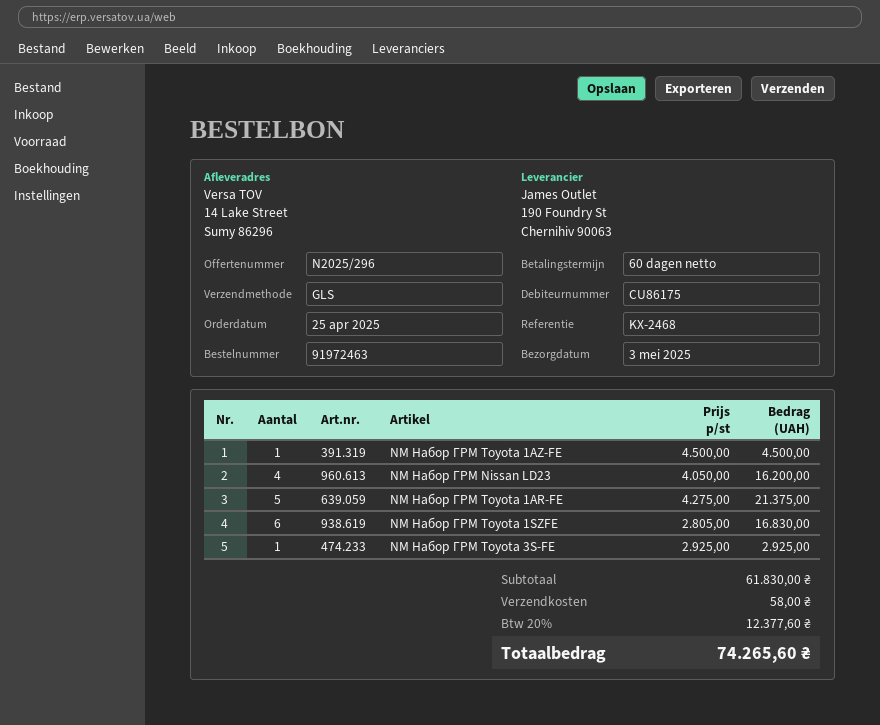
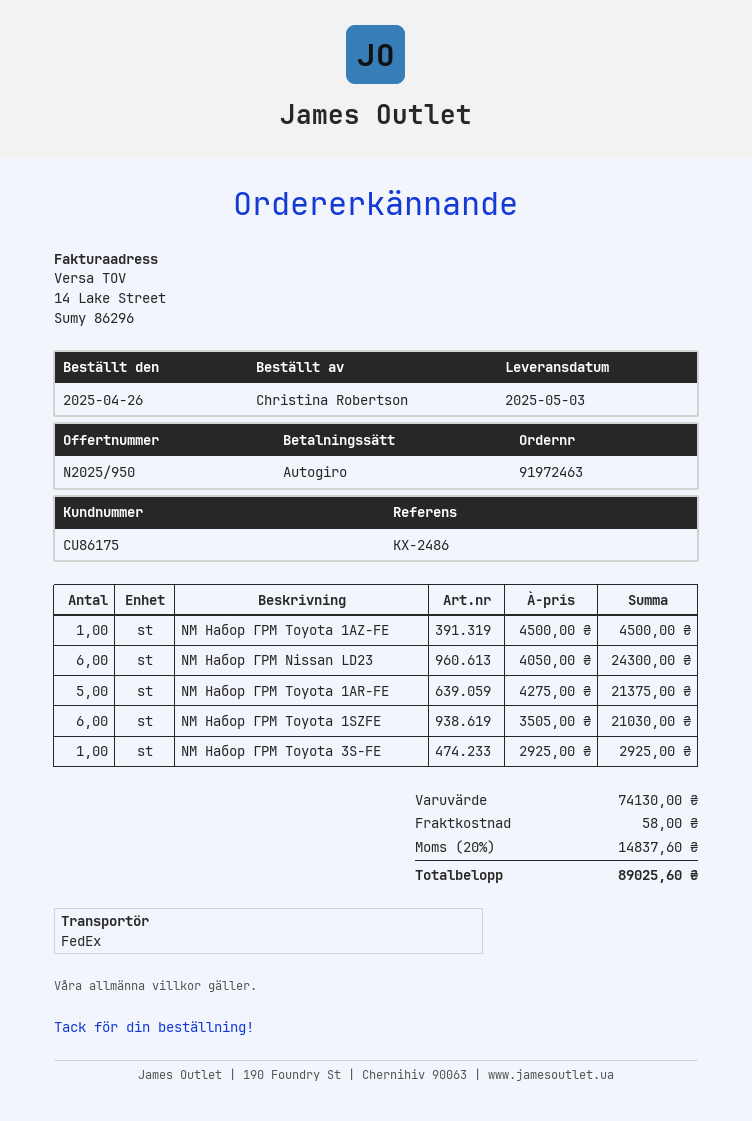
quote number: N2025/296 -> N2025/950
order date: 2025-04-25 -> 2025-04-26
reference: KX-2468 -> KX-2486
shipping method: GLS -> FedEx
NM Набор ГРМ Nissan LD23: 4 x 4050.00 = 16200.00 -> 6 x 4050.00 = 24300.00
NM Набор ГРМ Toyota 1SZFE: 6 x 2805.00 = 16830.00 -> 6 x 3505.00 = 21030.00
subtotal: 61830.00 -> 74130.00
tax: 20% = 12377.60 -> 20% = 14837.60
total: 74265.60 -> 89025.60

